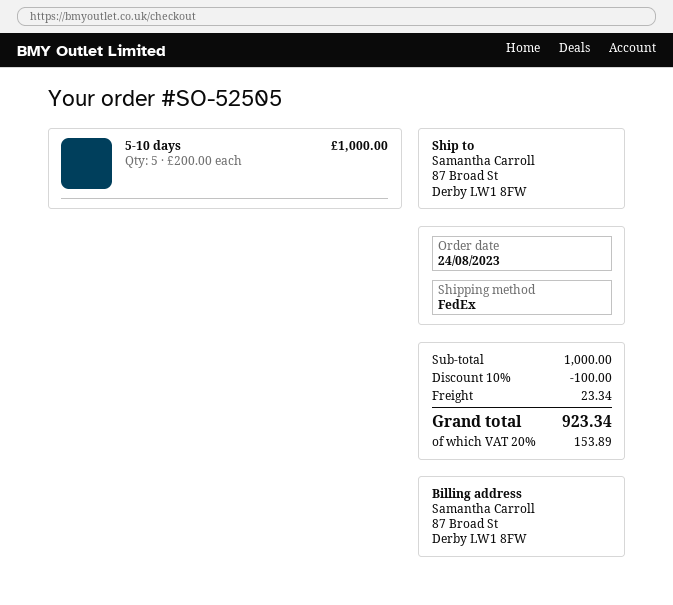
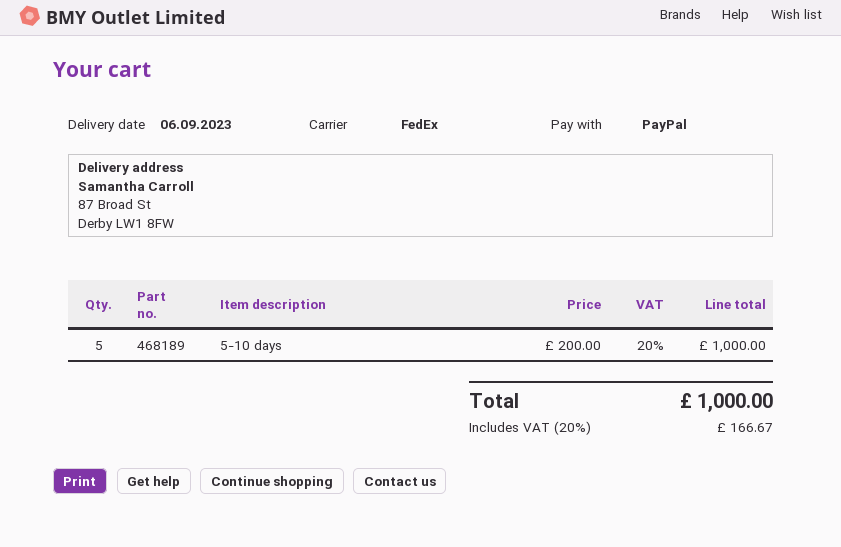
discount: 10% = 100.00 -> none
shipping: 23.34 -> none
tax: 20% = 153.89 -> 20% = 166.67
total: 923.34 -> 1000.00

